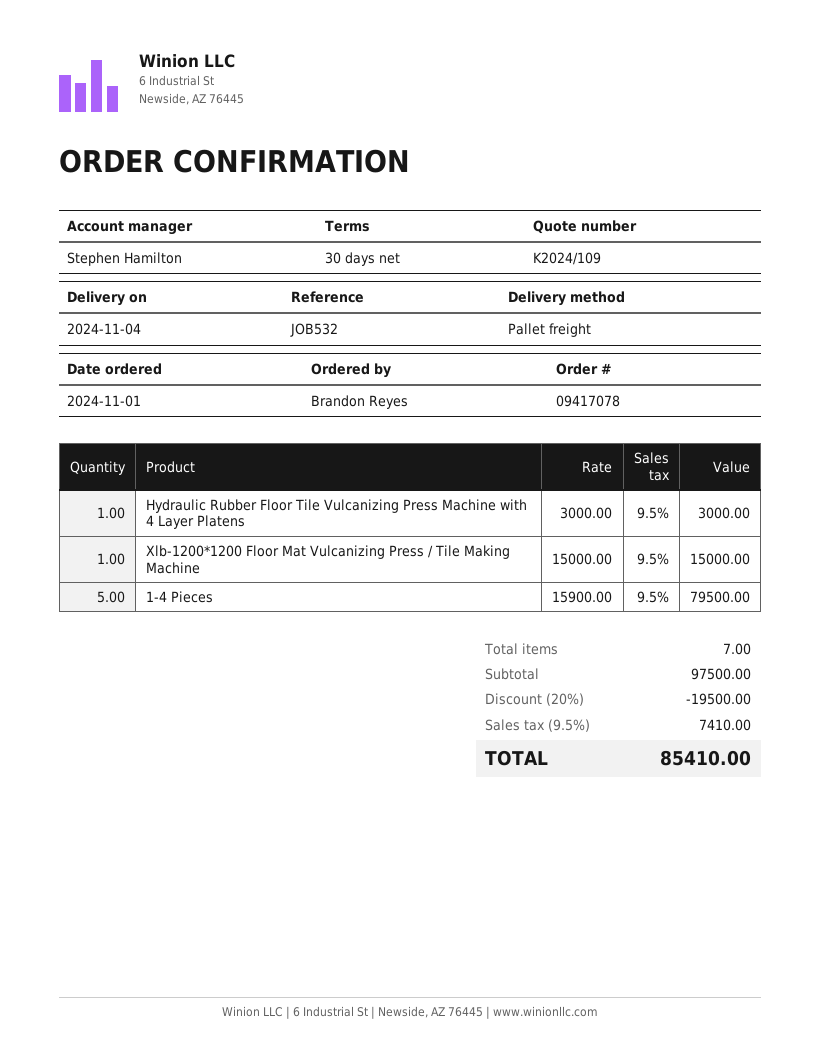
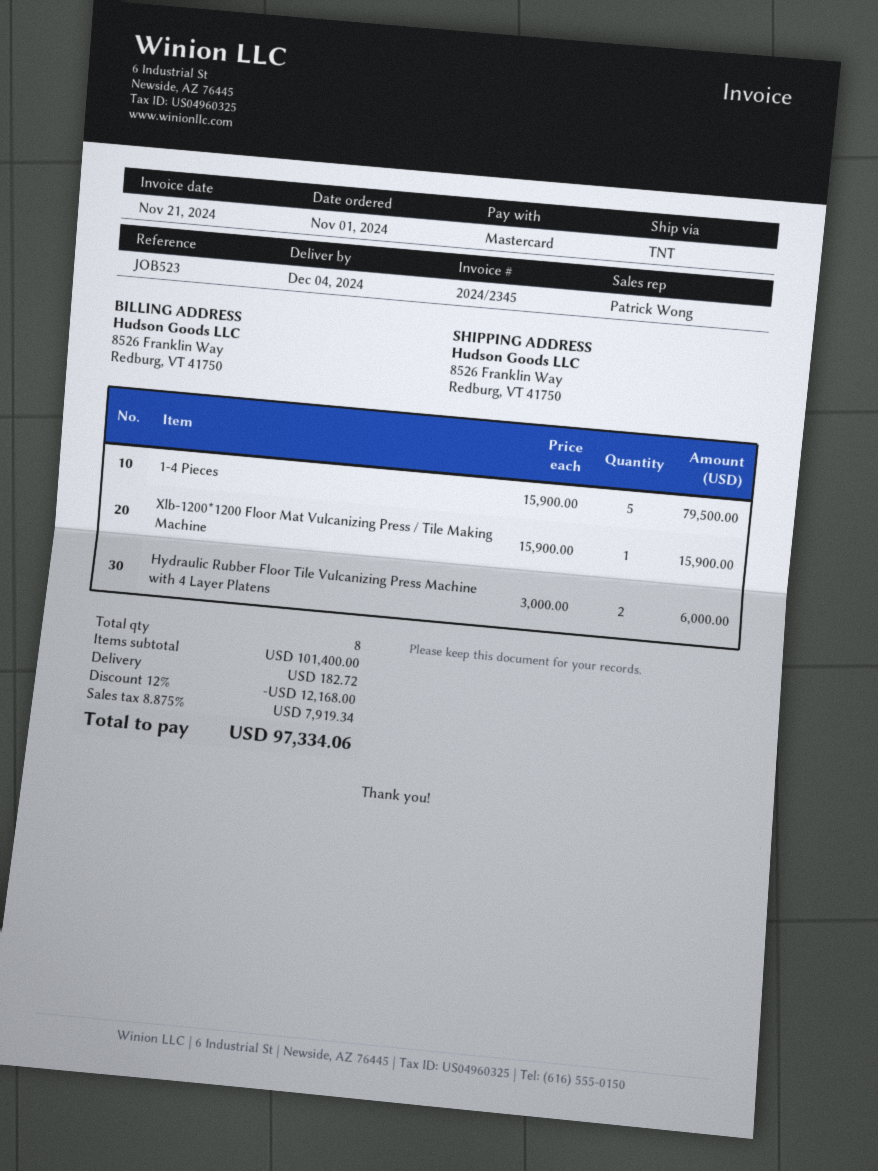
delivery date: 2024-11-04 -> 2024-12-04
reference: JOB532 -> JOB523
sales rep: Stephen Hamilton -> Patrick Wong
shipping method: pallet freight -> TNT
Hydraulic Rubber Floor Tile Vulcanizing Press Machine with 4 Layer Platens: 1 x 3000.00 = 3000.00 -> 2 x 3000.00 = 6000.00
Xlb-1200*1200 Floor Mat Vulcanizing Press / Tile Making Machine: 1 x 15000.00 = 15000.00 -> 1 x 15900.00 = 15900.00
total quantity: 7 -> 8
subtotal: 97500.00 -> 101400.00
discount: 20% = 19500.00 -> 12% = 12168.00
shipping: none -> 182.72
tax: 9.5% = 7410.00 -> 8.875% = 7919.34
total: 85410.00 -> 97334.06

